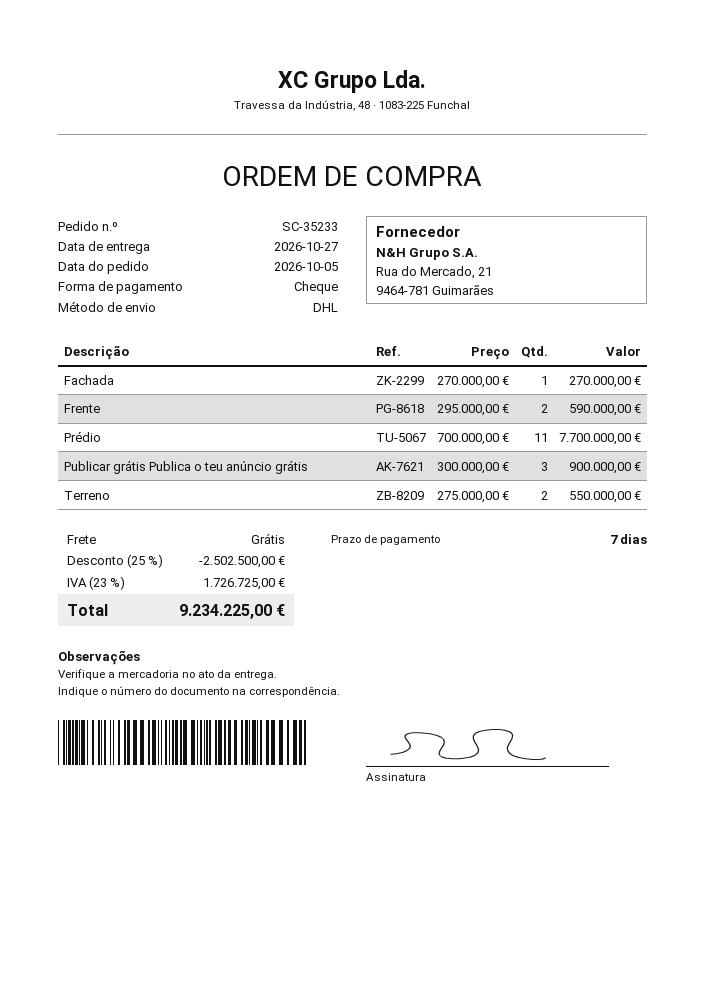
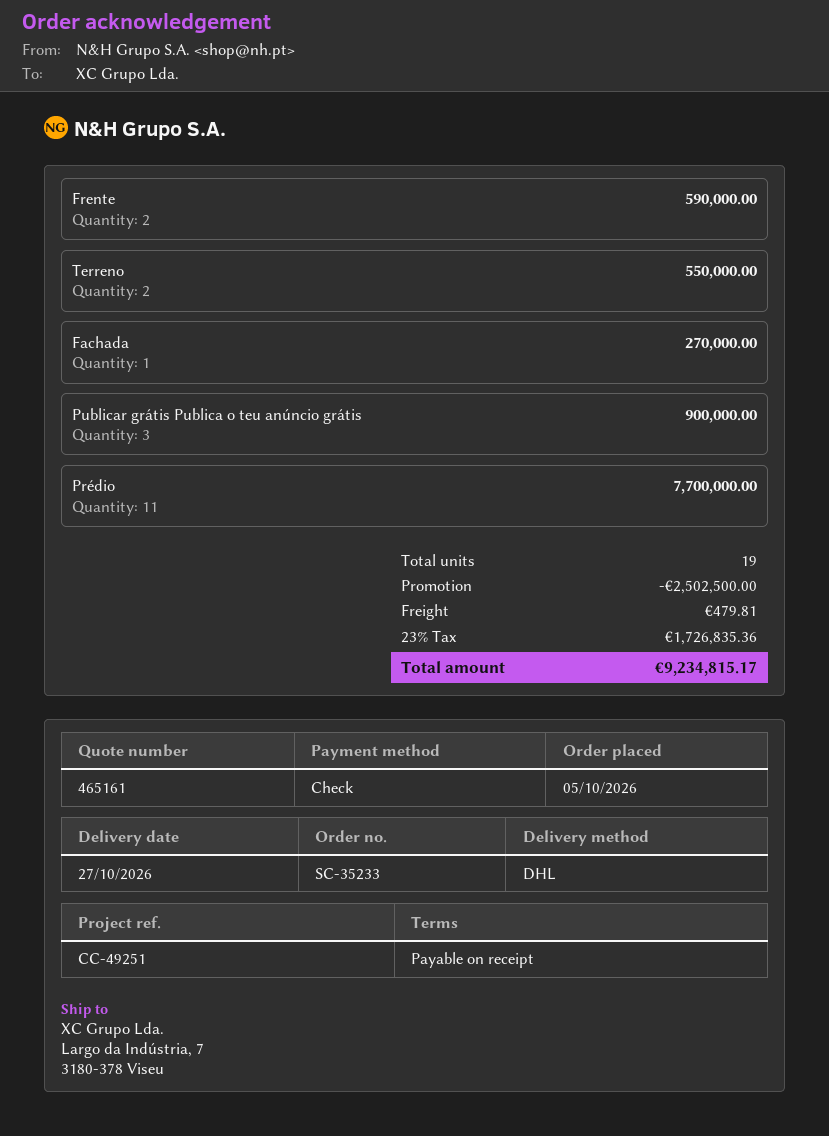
payment terms: 7 days -> on receipt
shipping: 0.00 -> 479.81
tax: 23% = 1726725.00 -> 23% = 1726835.36
total: 9234225.00 -> 9234815.17

